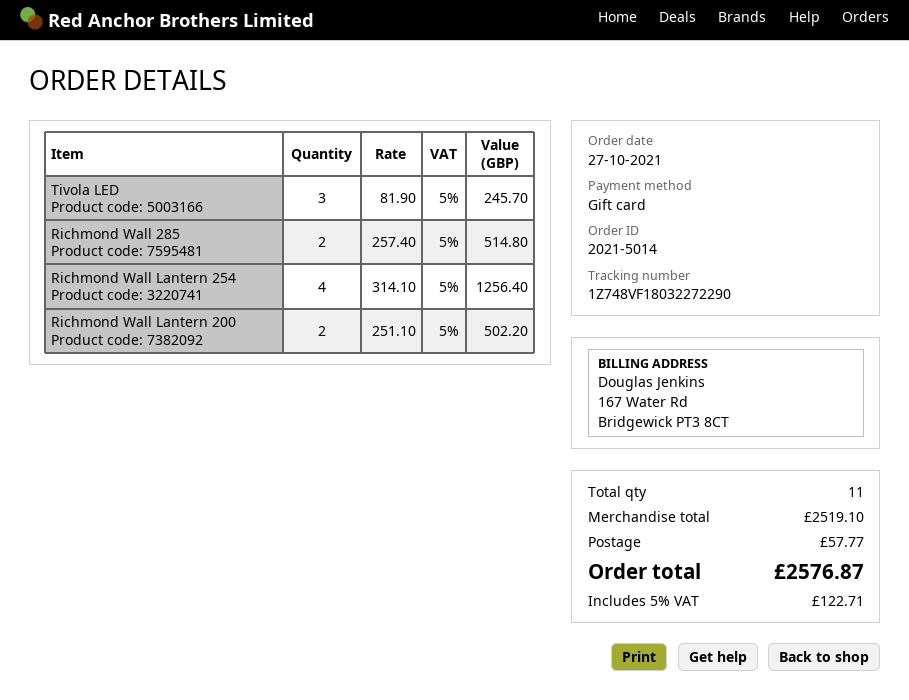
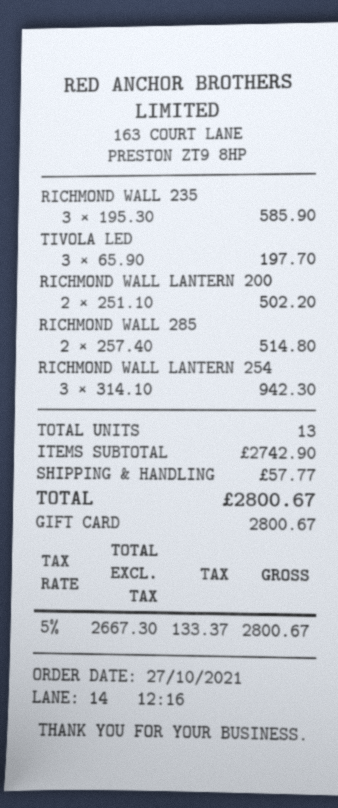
Tivola LED: 3 x 81.90 = 245.70 -> 3 x 65.90 = 197.70
Richmond Wall Lantern 254: 4 x 314.10 = 1256.40 -> 3 x 314.10 = 942.30
RICHMOND WALL 235: none -> 3 x 195.30 = 585.90
total quantity: 11 -> 13
subtotal: 2519.10 -> 2742.90
tax: 5% = 122.71 -> 5% = 133.37
total: 2576.87 -> 2800.67

